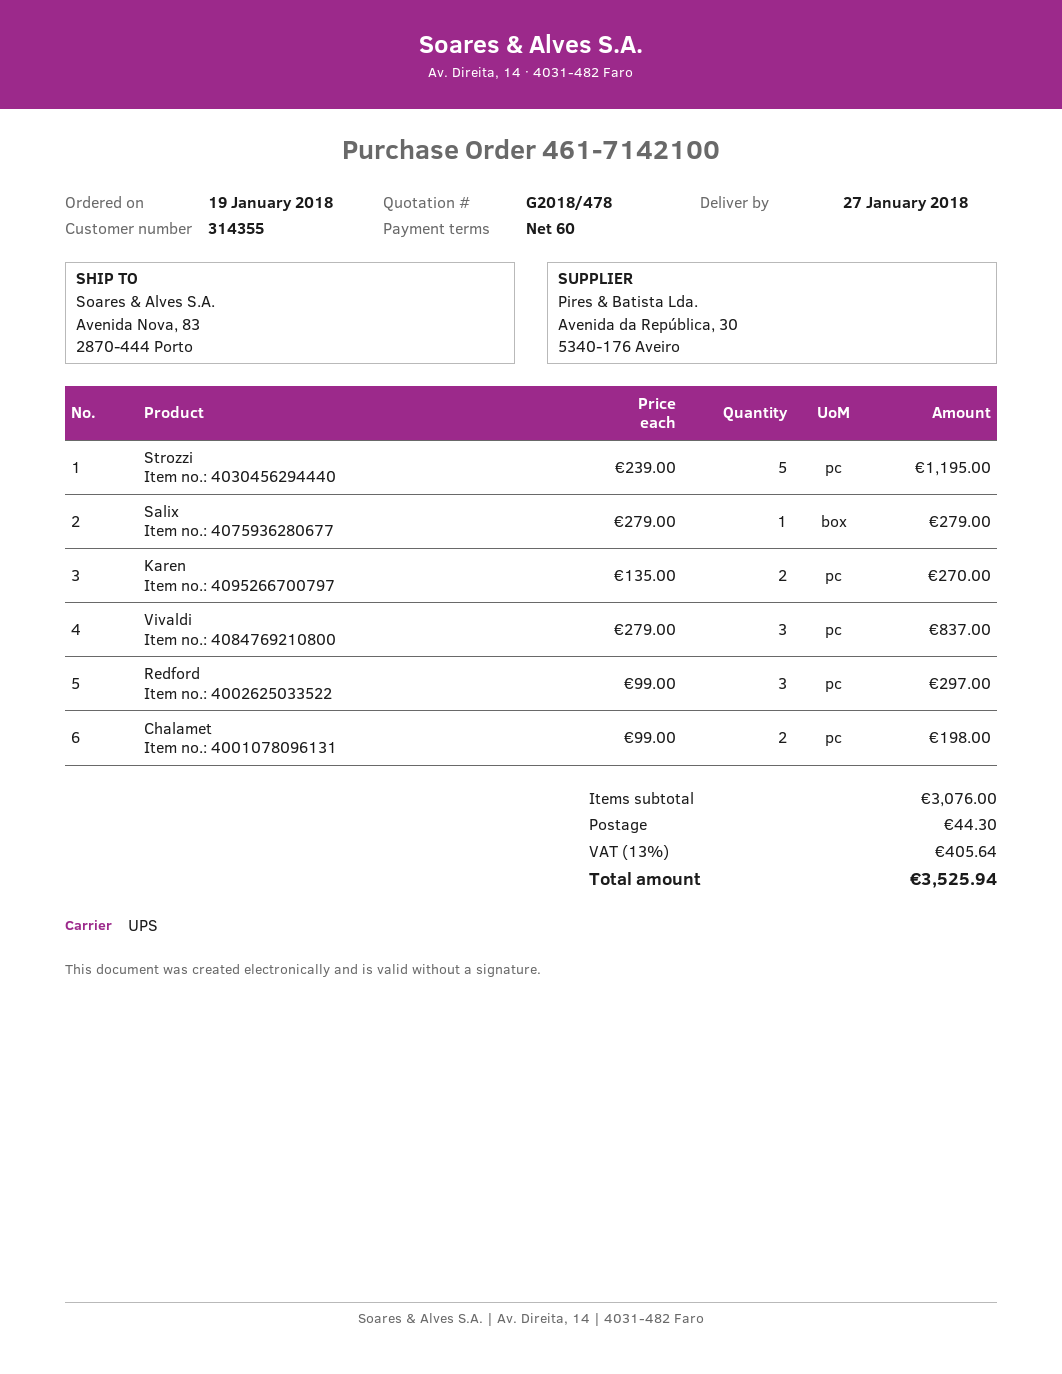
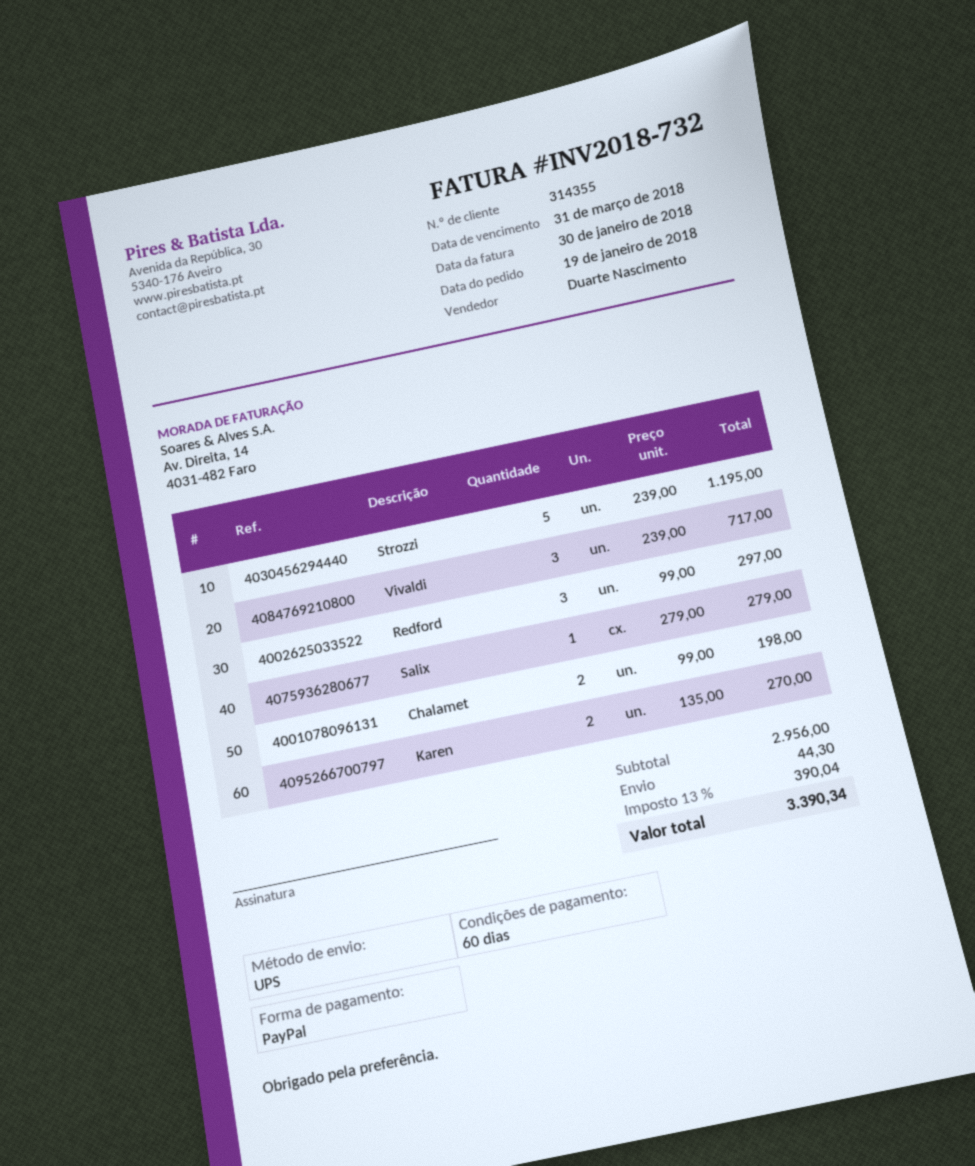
Vivaldi: 3 x 279.00 = 837.00 -> 3 x 239.00 = 717.00
subtotal: 3076.00 -> 2956.00
tax: 13% = 405.64 -> 13% = 390.04
total: 3525.94 -> 3390.34

